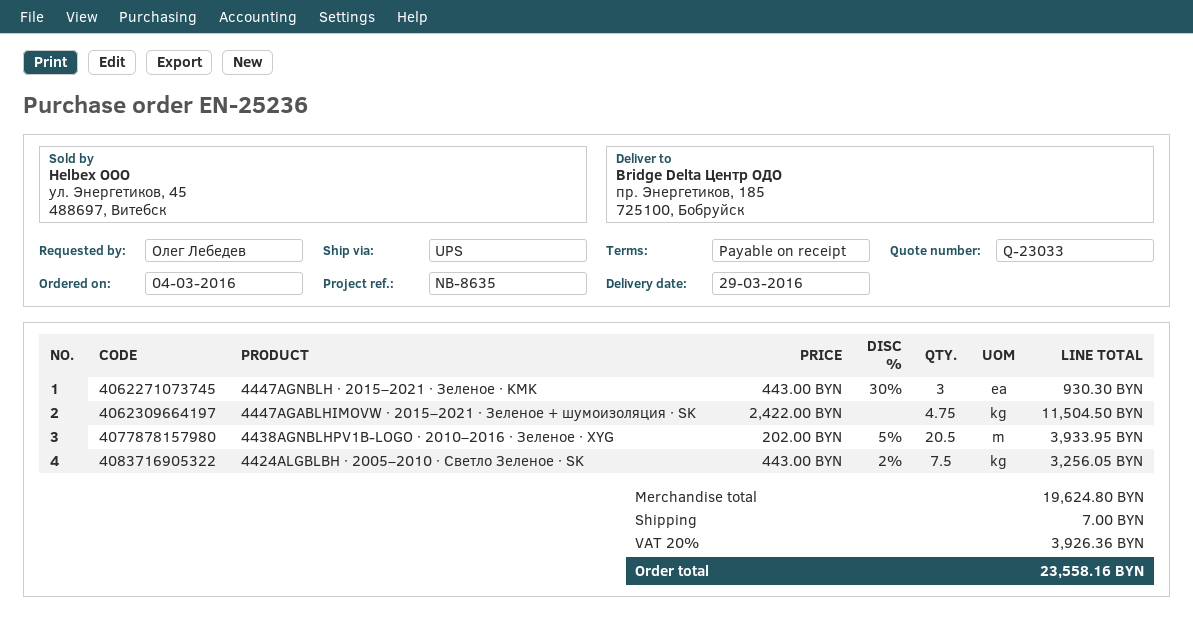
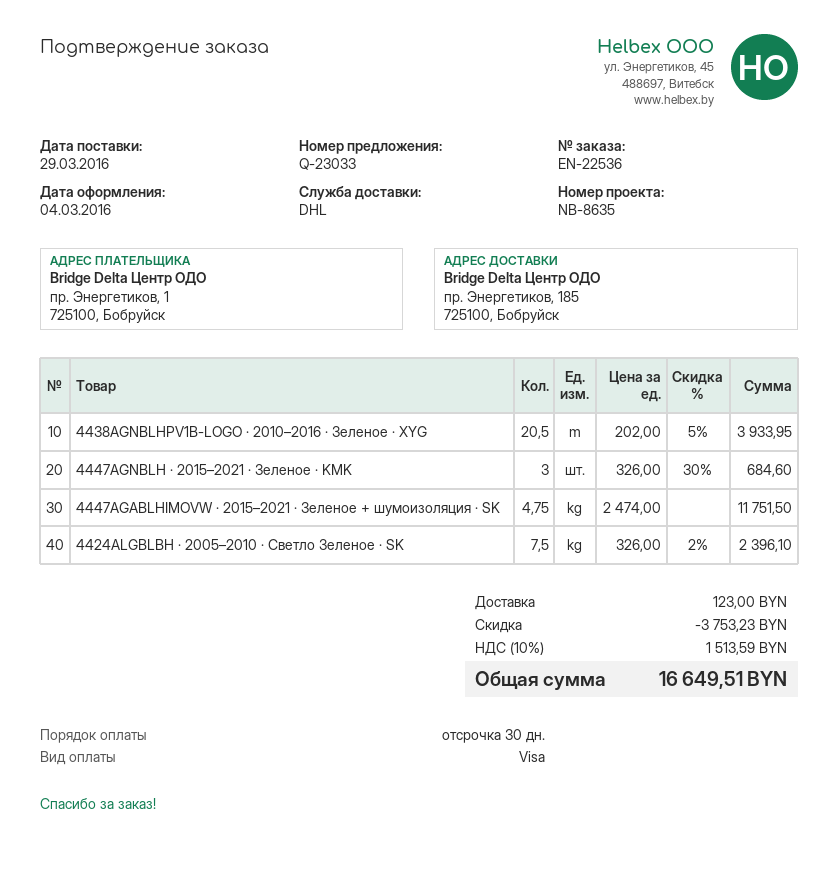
order number: EN-25236 -> EN-22536
payment terms: on receipt -> 30 days
shipping method: UPS -> DHL
4447AGNBLH · 2015–2021 · Зеленое · KMK: 3 x 443.00 - 30% = 930.30 -> 3 x 326.00 - 30% = 684.60
4447AGABLHIMOVW · 2015–2021 · Зеленое + шумоизоляция · SK: 4.75 x 2422.00 = 11504.50 -> 4.75 x 2474.00 = 11751.50
4424ALGBLBH · 2005–2010 · Светло Зеленое · SK: 7.5 x 443.00 - 2% = 3256.05 -> 7.5 x 326.00 - 2% = 2396.10
discount: none -> 3753.23
shipping: 7.00 -> 123.00
tax: 20% = 3926.36 -> 10% = 1513.59
total: 23558.16 -> 16649.51

